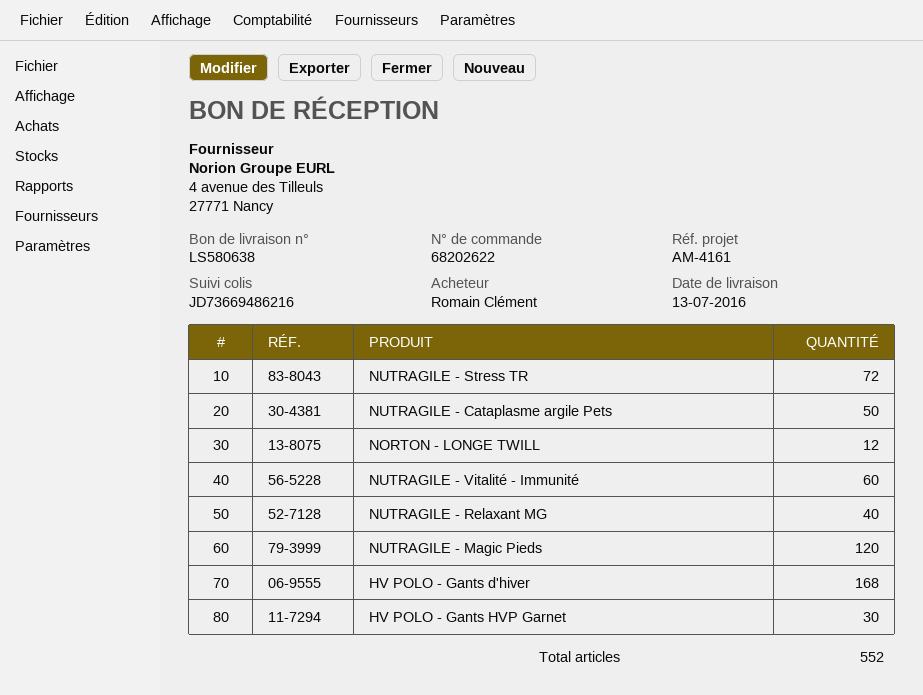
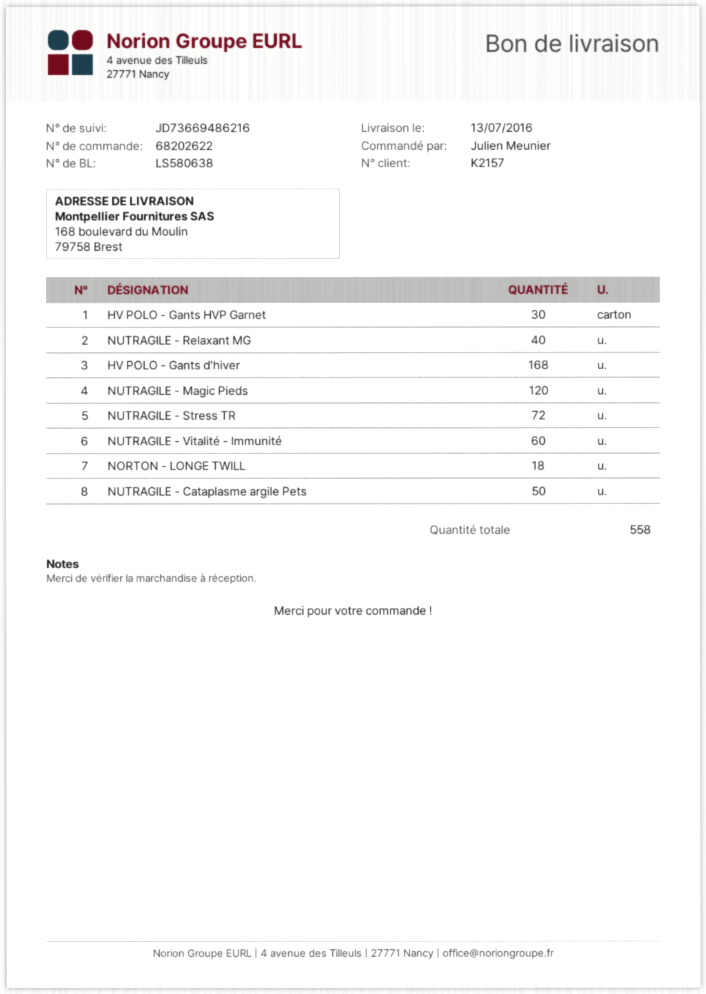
ordered by: Romain Clément -> Julien Meunier
NORTON - LONGE TWILL: 12 -> 18
total quantity: 552 -> 558

